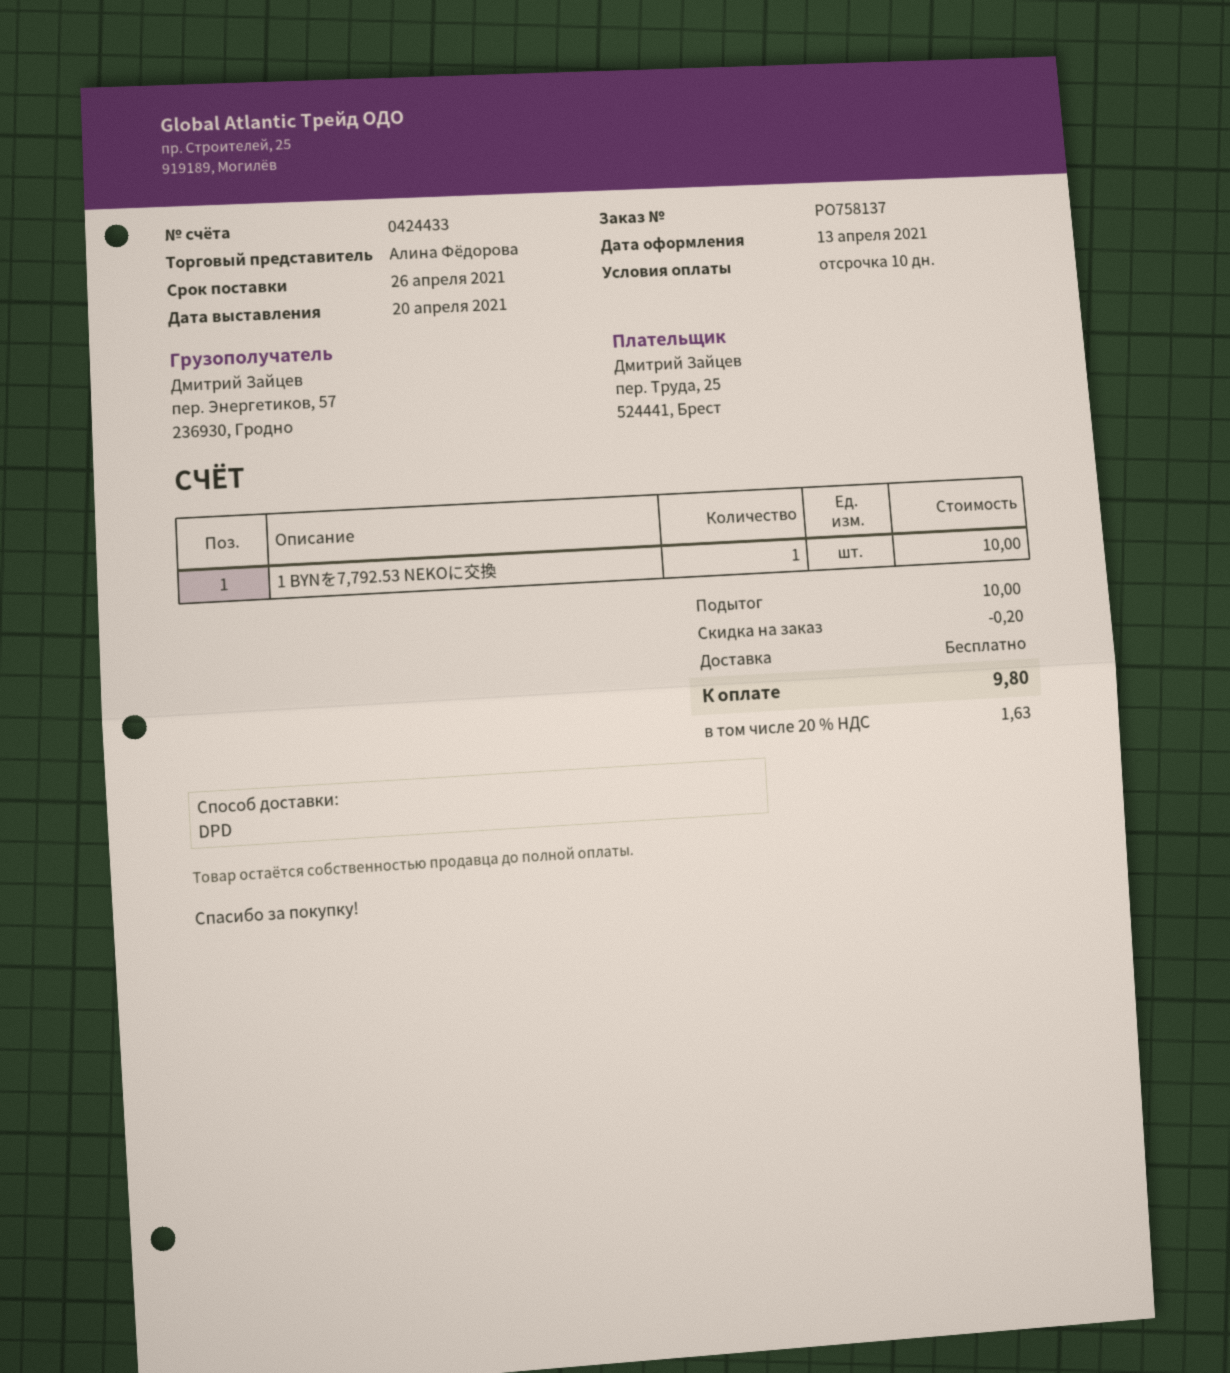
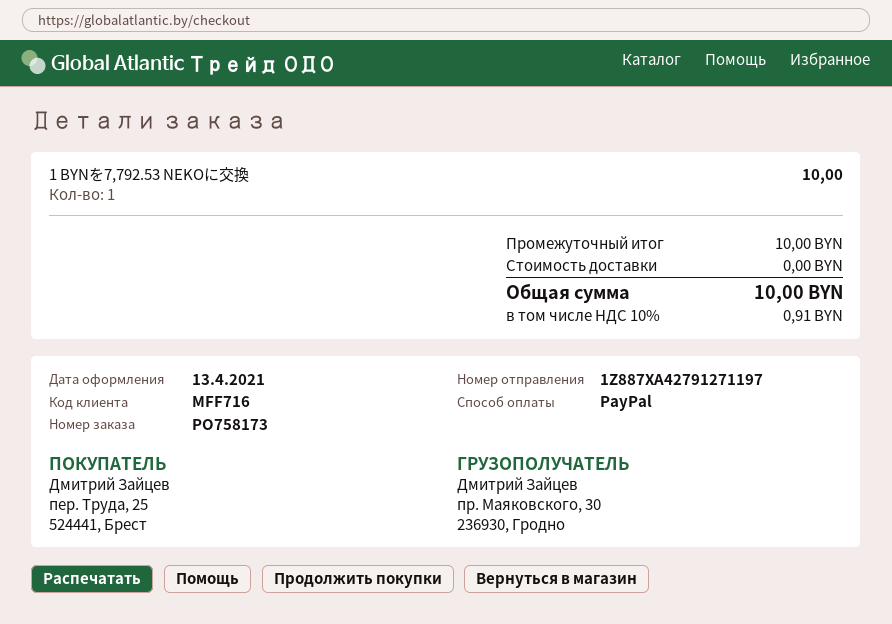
order number: PO758137 -> PO758173
ship to: пер. Энергетиков, 57, 236930, Гродно -> пр. Маяковского, 30, 236930, Гродно
discount: 0.20 -> none
tax: 20% = 1.63 -> 10% = 0.91
total: 9.80 -> 10.00

